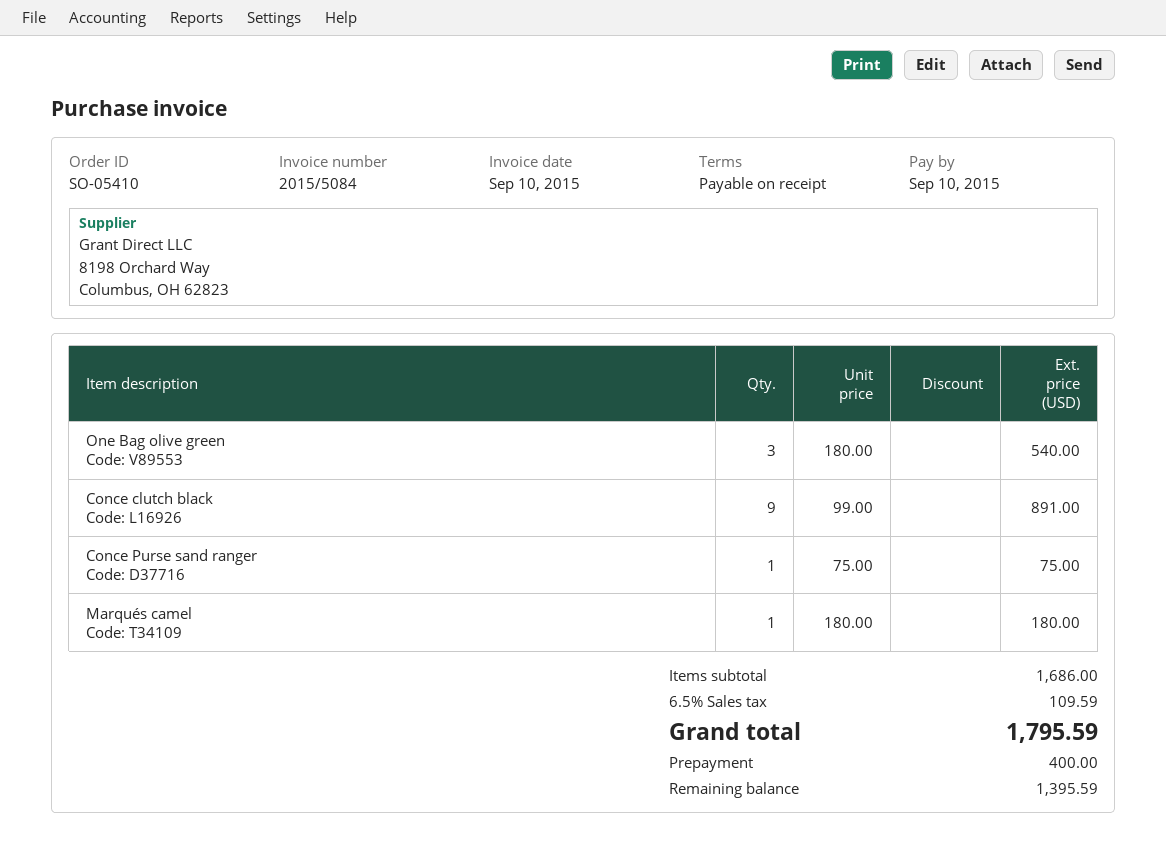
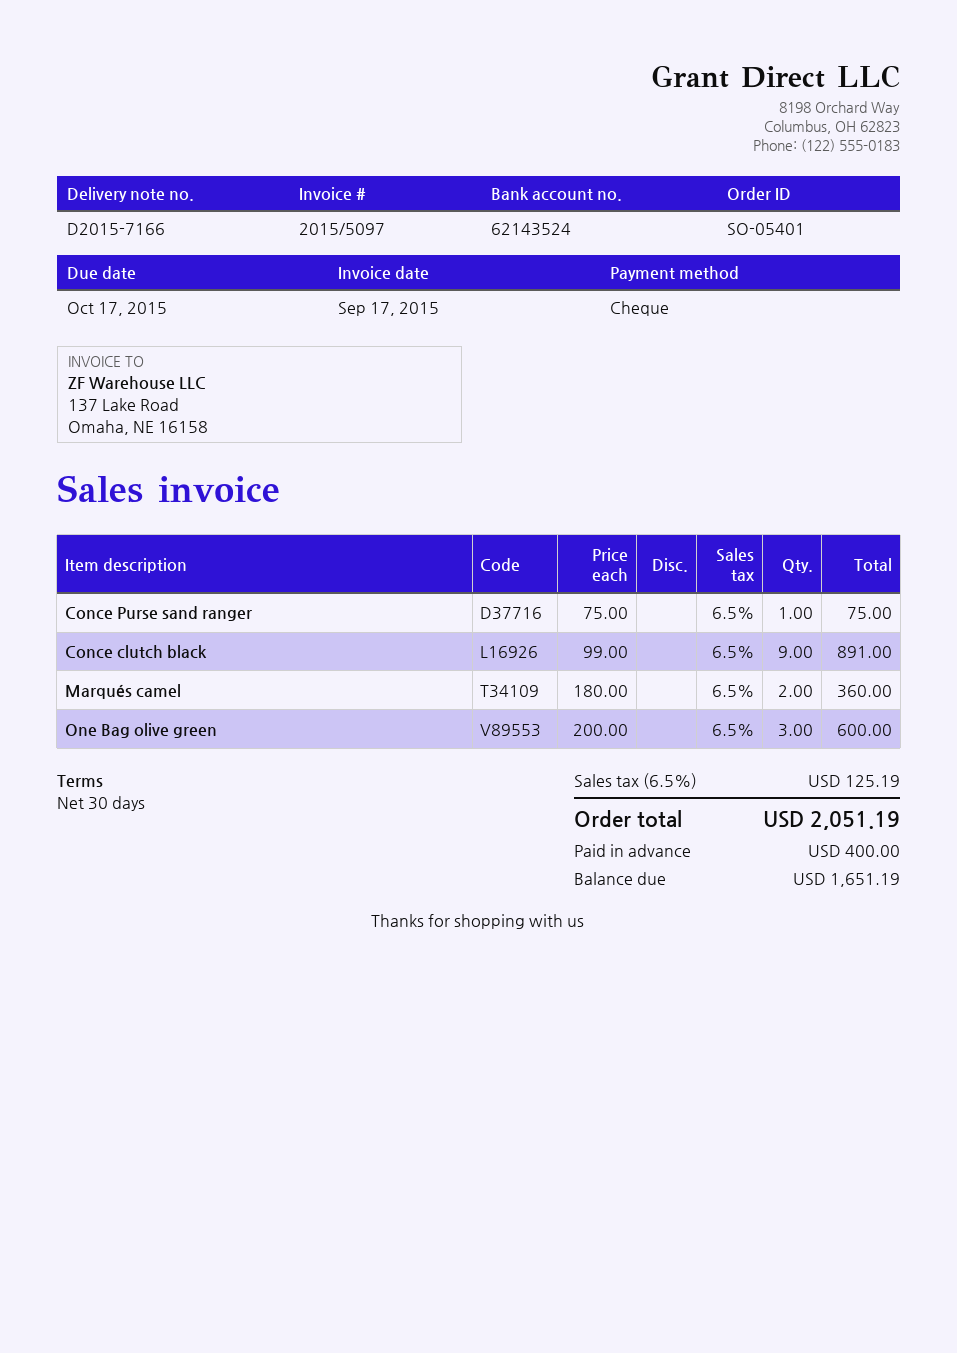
order number: SO-05410 -> SO-05401
invoice number: 2015/5084 -> 2015/5097
invoice date: 2015-09-10 -> 2015-09-17
payment terms: on receipt -> 30 days
due date: 2015-09-10 -> 2015-10-17
One Bag olive green: 3 x 180.00 = 540.00 -> 3 x 200.00 = 600.00
Marqués camel: 1 x 180.00 = 180.00 -> 2 x 180.00 = 360.00
tax: 6.5% = 109.59 -> 6.5% = 125.19
total: 1795.59 -> 2051.19
balance: 1395.59 -> 1651.19

